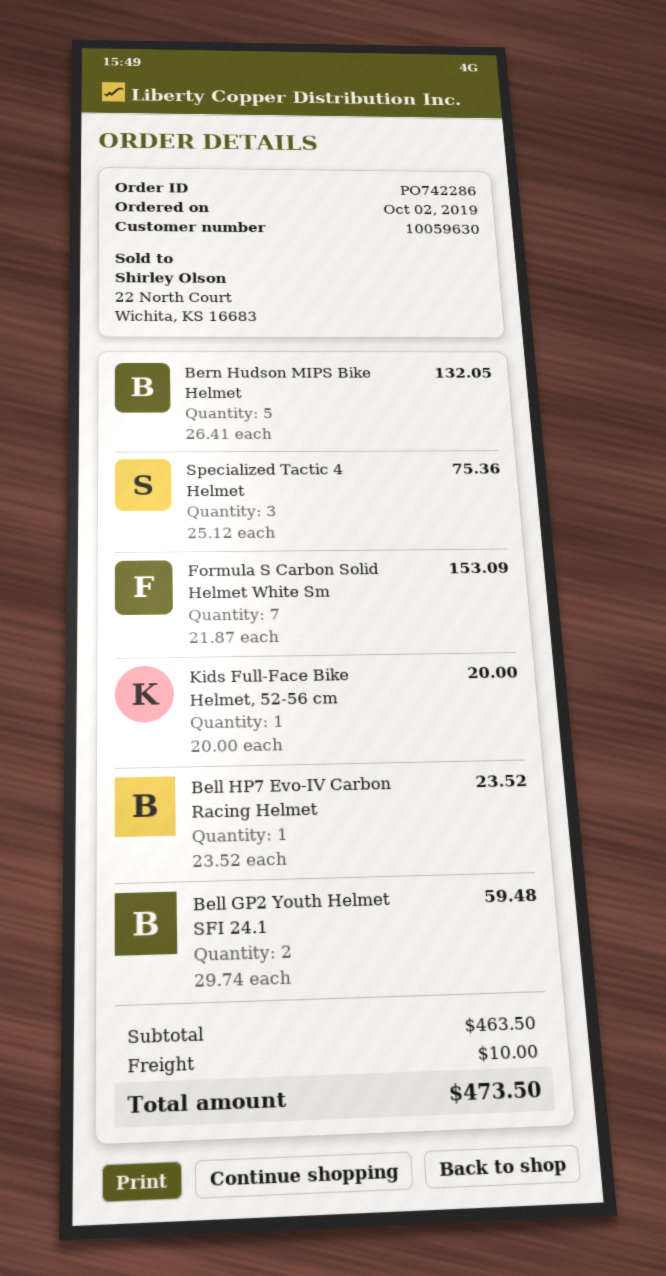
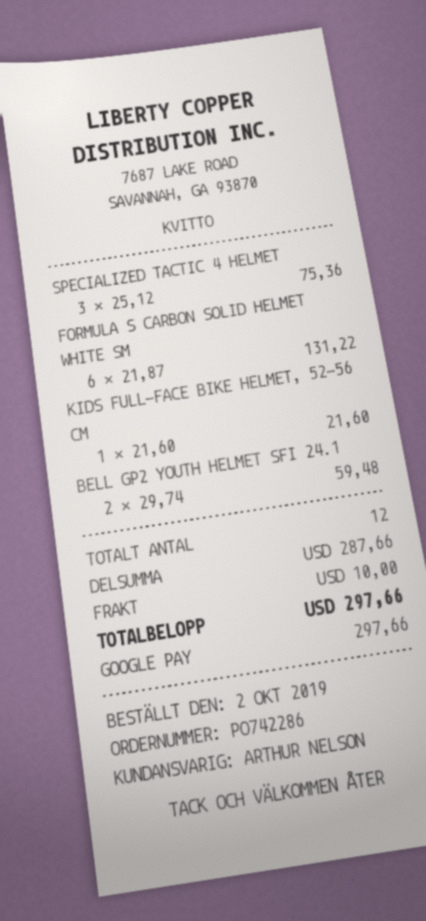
Bern Hudson MIPS Bike Helmet: 5 x 26.41 = 132.05 -> none
Formula S Carbon Solid Helmet White Sm: 7 x 21.87 = 153.09 -> 6 x 21.87 = 131.22
Kids Full-Face Bike Helmet, 52-56 cm: 1 x 20.00 = 20.00 -> 1 x 21.60 = 21.60
Bell HP7 Evo-IV Carbon Racing Helmet: 1 x 23.52 = 23.52 -> none
subtotal: 463.50 -> 287.66
total: 473.50 -> 297.66

